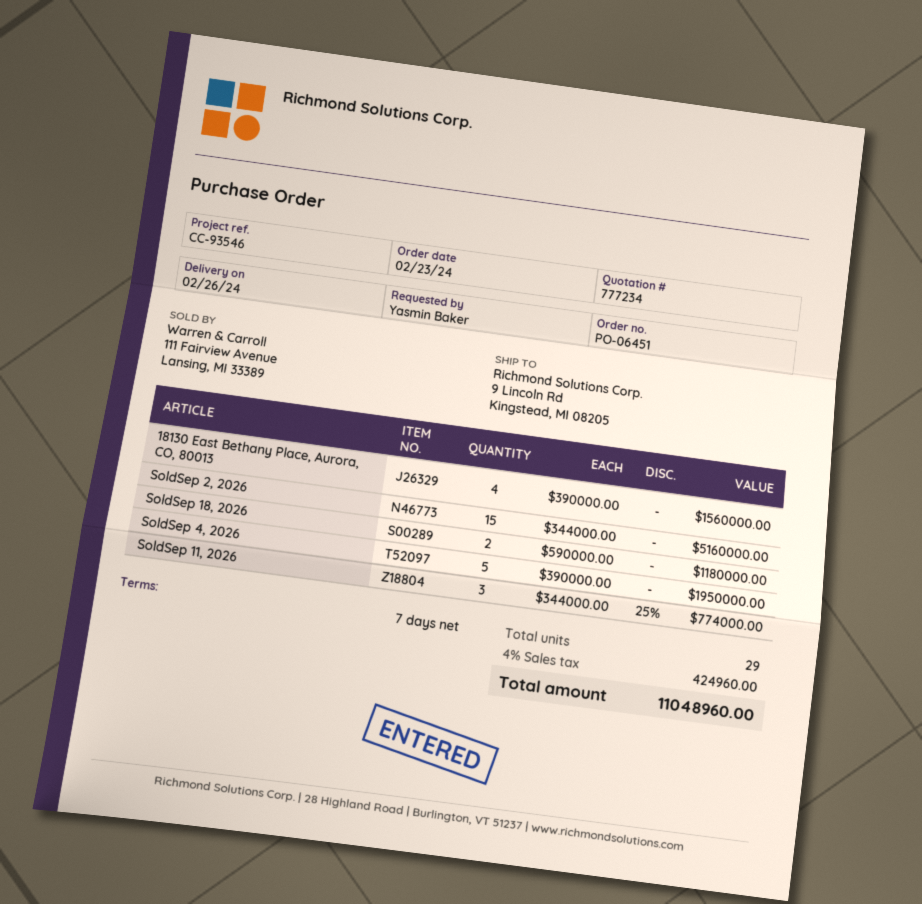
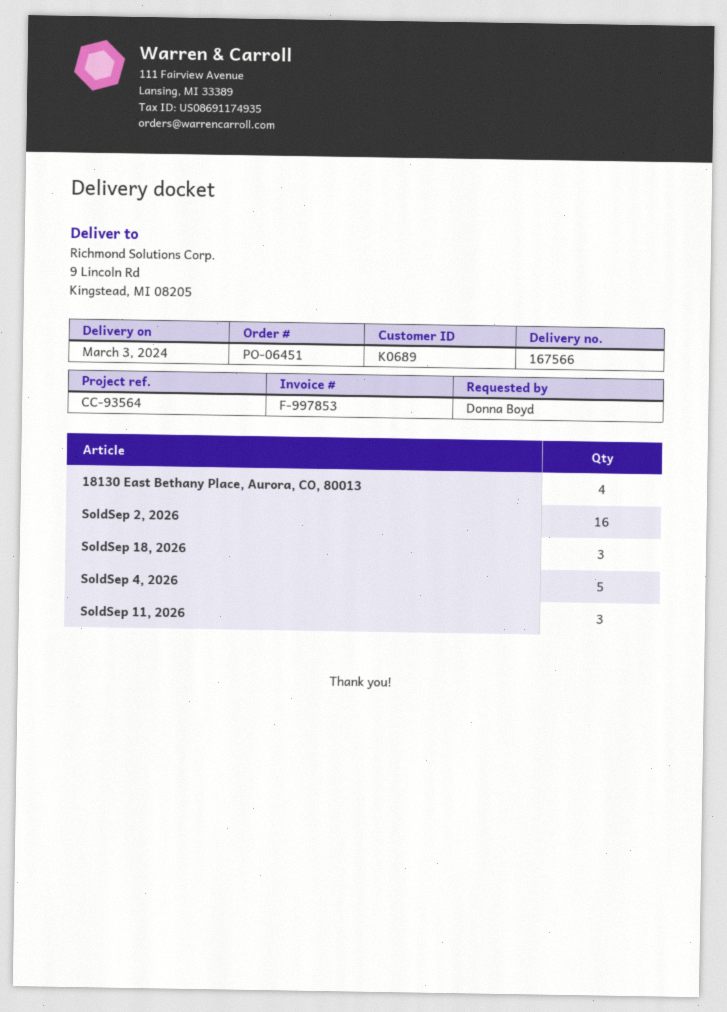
delivery date: 2024-02-26 -> 2024-03-03
reference: CC-93546 -> CC-93564
ordered by: Yasmin Baker -> Donna Boyd
SoldSep 2, 2026: 15 -> 16
SoldSep 18, 2026: 2 -> 3

